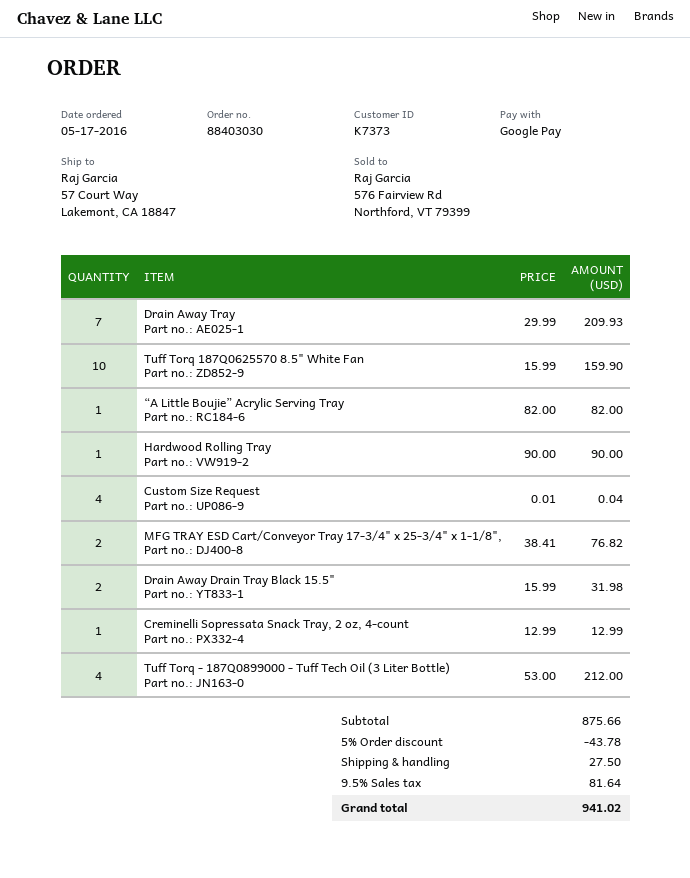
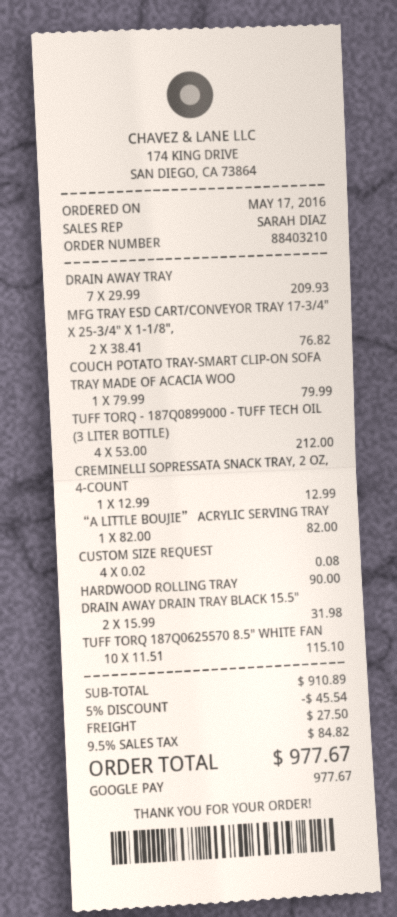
order number: 88403030 -> 88403210
Tuff Torq 187Q0625570 8.5" White Fan: 10 x 15.99 = 159.90 -> 10 x 11.51 = 115.10
Custom Size Request: 4 x 0.01 = 0.04 -> 4 x 0.02 = 0.08
COUCH POTATO TRAY-SMART CLIP-ON SOFA TRAY MADE OF ACACIA WOO: none -> 1 x 79.99 = 79.99
subtotal: 875.66 -> 910.89
discount: 5% = 43.78 -> 5% = 45.54
tax: 9.5% = 81.64 -> 9.5% = 84.82
total: 941.02 -> 977.67

